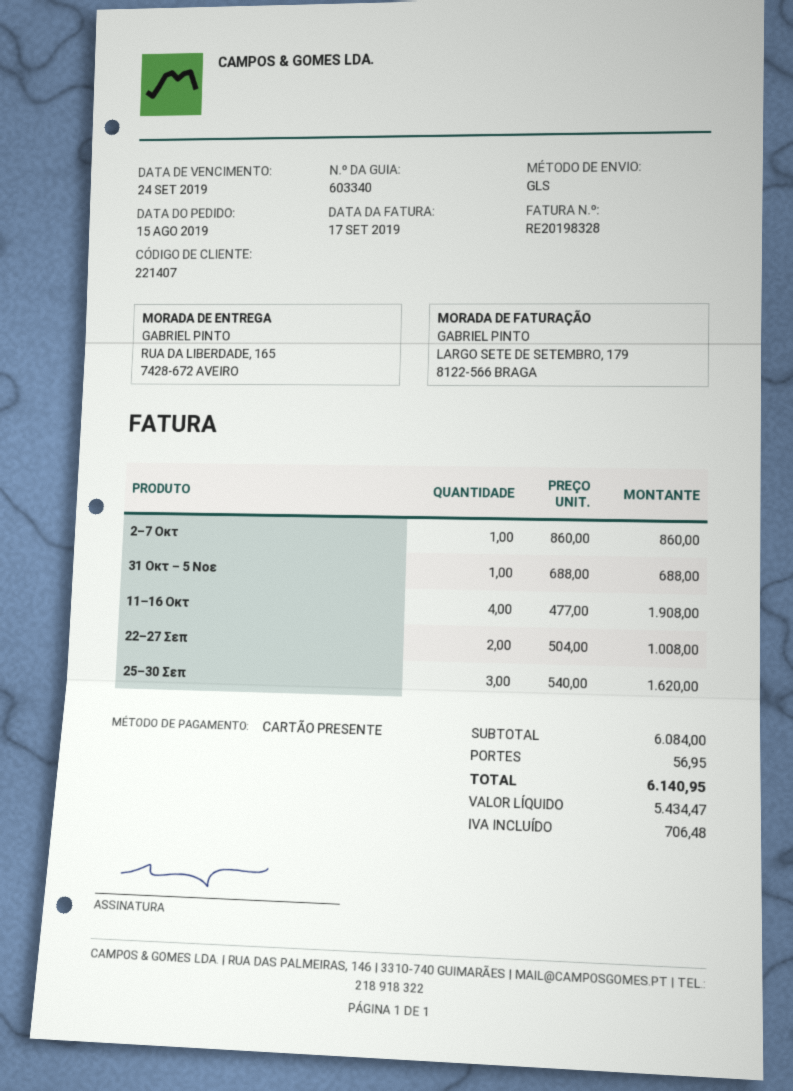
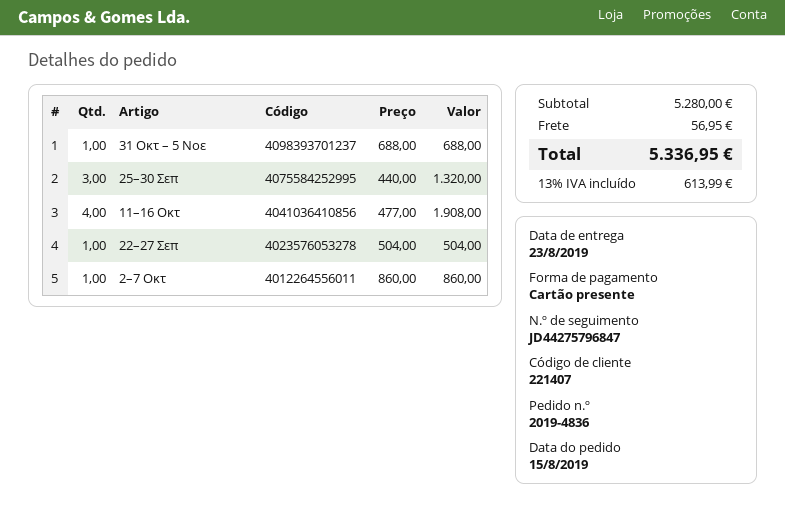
22–27 Σεπ: 2 x 504.00 = 1008.00 -> 1 x 504.00 = 504.00
25–30 Σεπ: 3 x 540.00 = 1620.00 -> 3 x 440.00 = 1320.00
subtotal: 6084.00 -> 5280.00
tax: 706.48 -> 613.99
total: 6140.95 -> 5336.95

